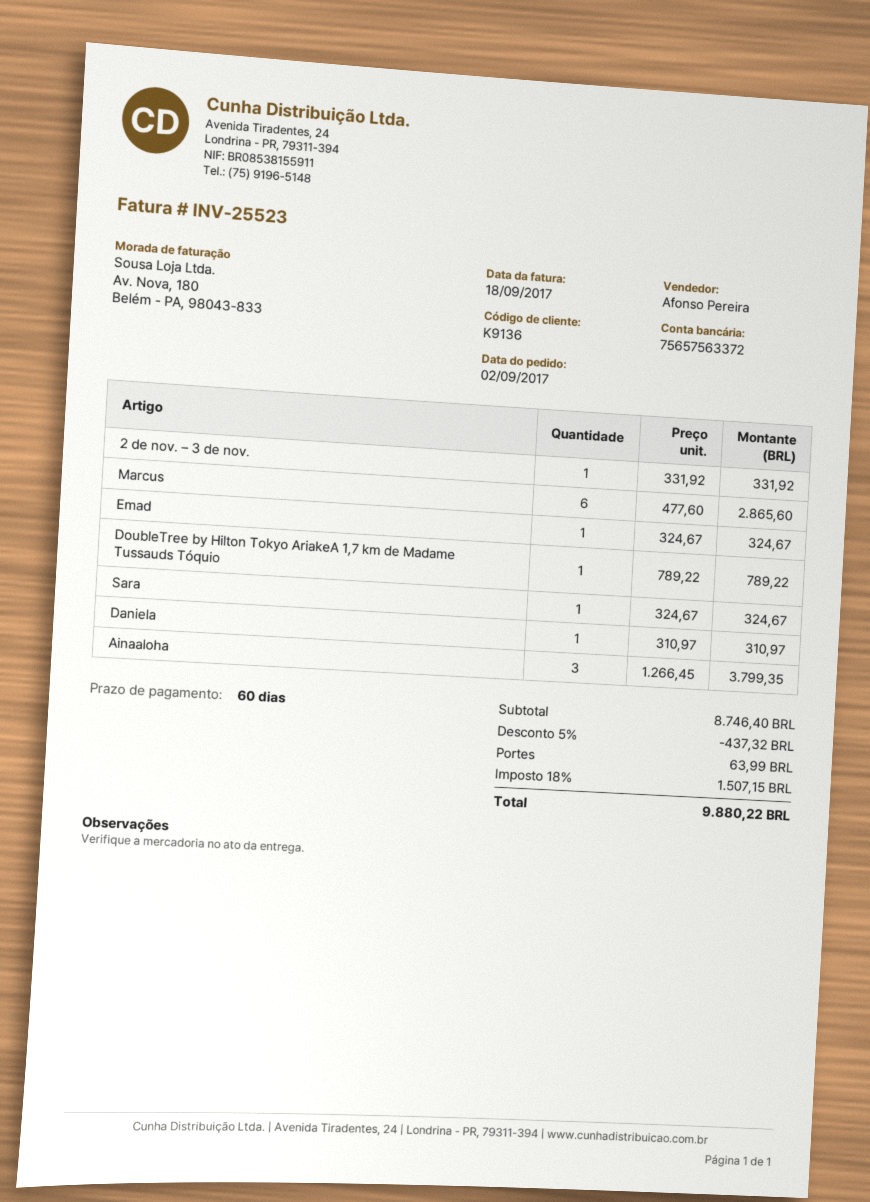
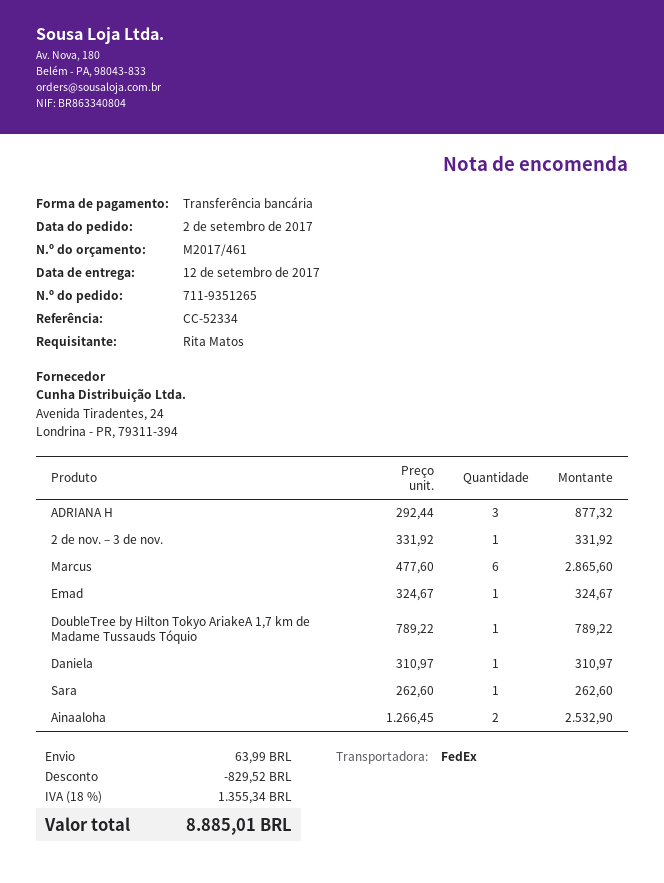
Sara: 1 x 324.67 = 324.67 -> 1 x 262.60 = 262.60
Ainaaloha: 3 x 1266.45 = 3799.35 -> 2 x 1266.45 = 2532.90
ADRIANA H: none -> 3 x 292.44 = 877.32
discount: 437.32 -> 829.52
tax: 18% = 1507.15 -> 18% = 1355.34
total: 9880.22 -> 8885.01

